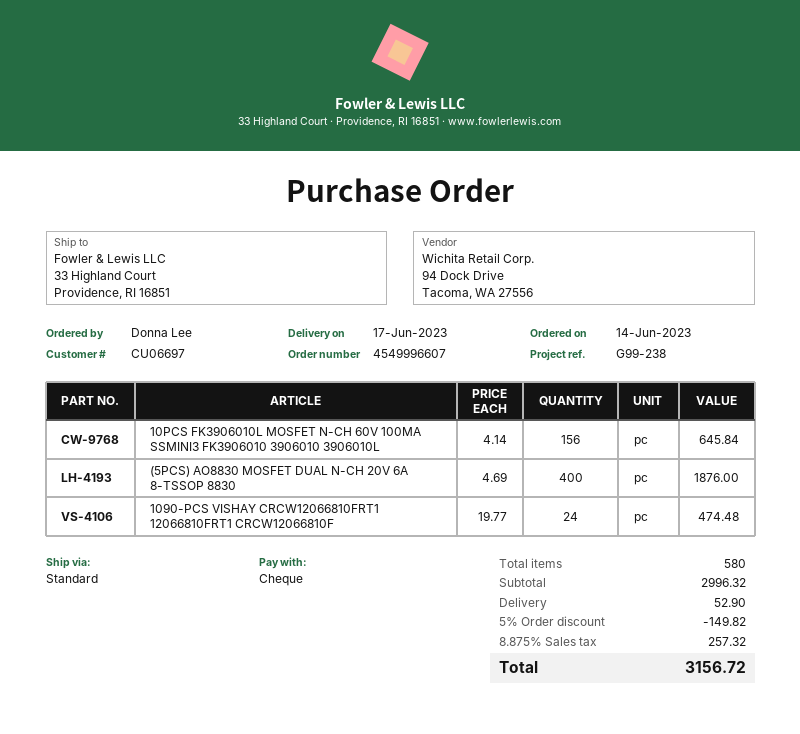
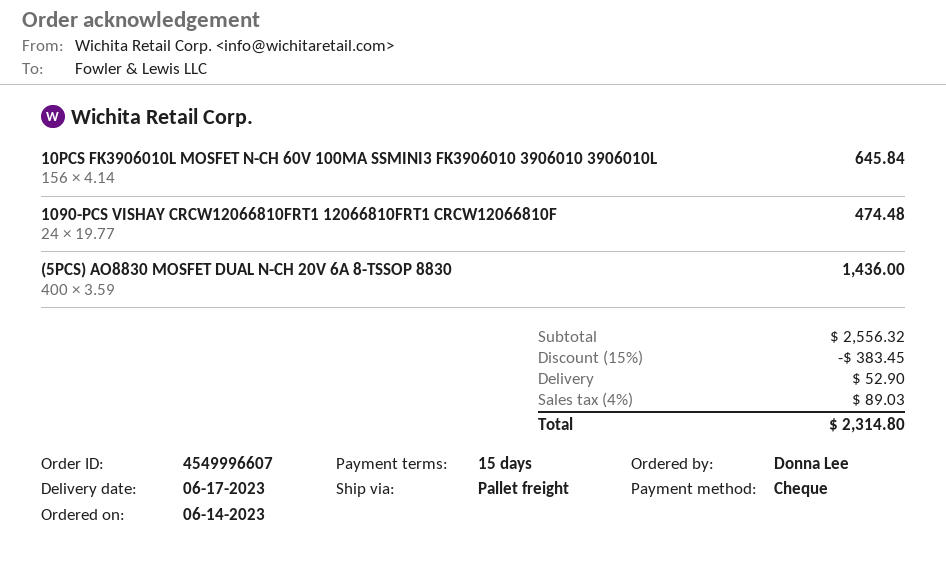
shipping method: standard -> pallet freight
(5PCS) AO8830 MOSFET DUAL N-CH 20V 6A 8-TSSOP 8830: 400 x 4.69 = 1876.00 -> 400 x 3.59 = 1436.00
subtotal: 2996.32 -> 2556.32
discount: 5% = 149.82 -> 15% = 383.45
tax: 8.875% = 257.32 -> 4% = 89.03
total: 3156.72 -> 2314.80

